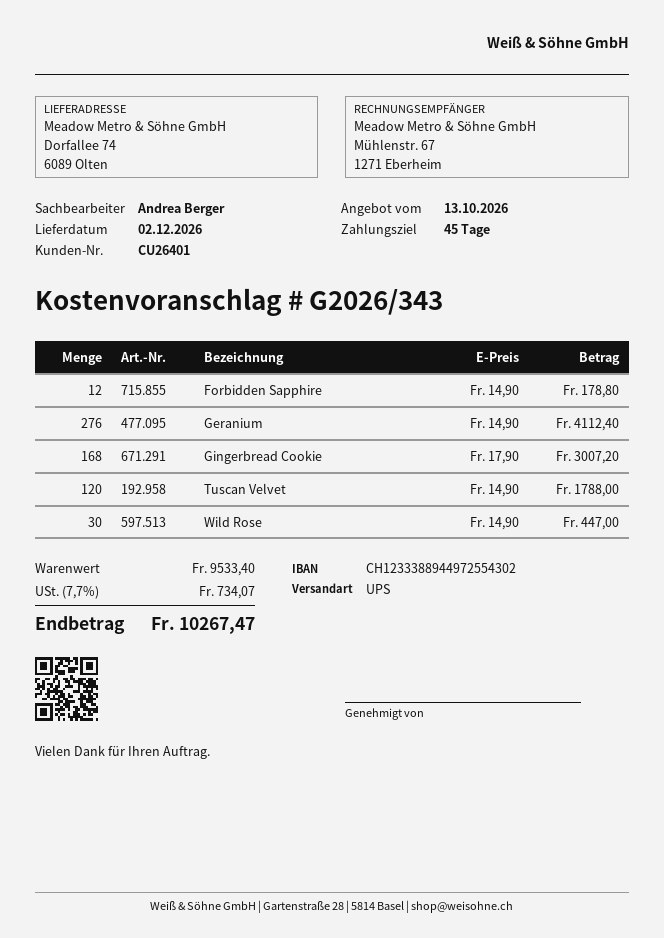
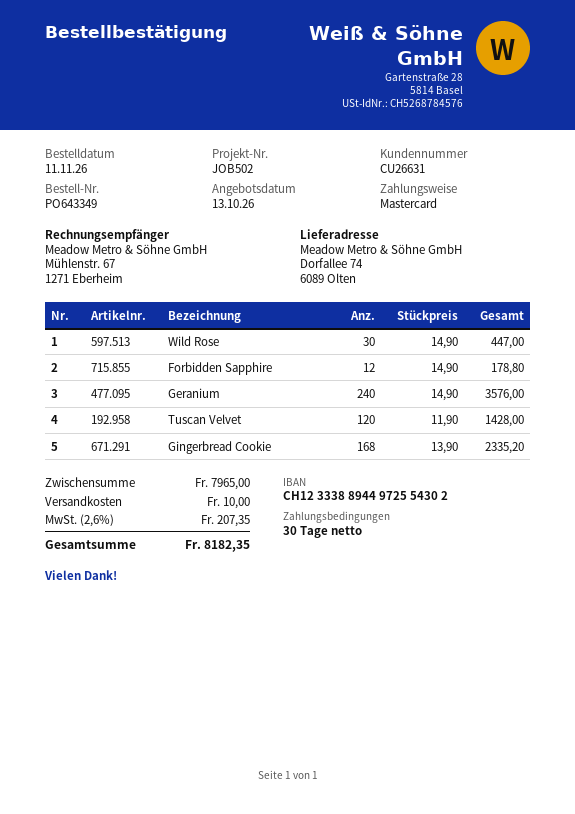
payment terms: 45 days -> 30 days
customer number: CU26401 -> CU26631
Geranium: 276 x 14.90 = 4112.40 -> 240 x 14.90 = 3576.00
Gingerbread Cookie: 168 x 17.90 = 3007.20 -> 168 x 13.90 = 2335.20
Tuscan Velvet: 120 x 14.90 = 1788.00 -> 120 x 11.90 = 1428.00
subtotal: 9533.40 -> 7965.00
shipping: none -> 10.00
tax: 7.7% = 734.07 -> 2.6% = 207.35
total: 10267.47 -> 8182.35

